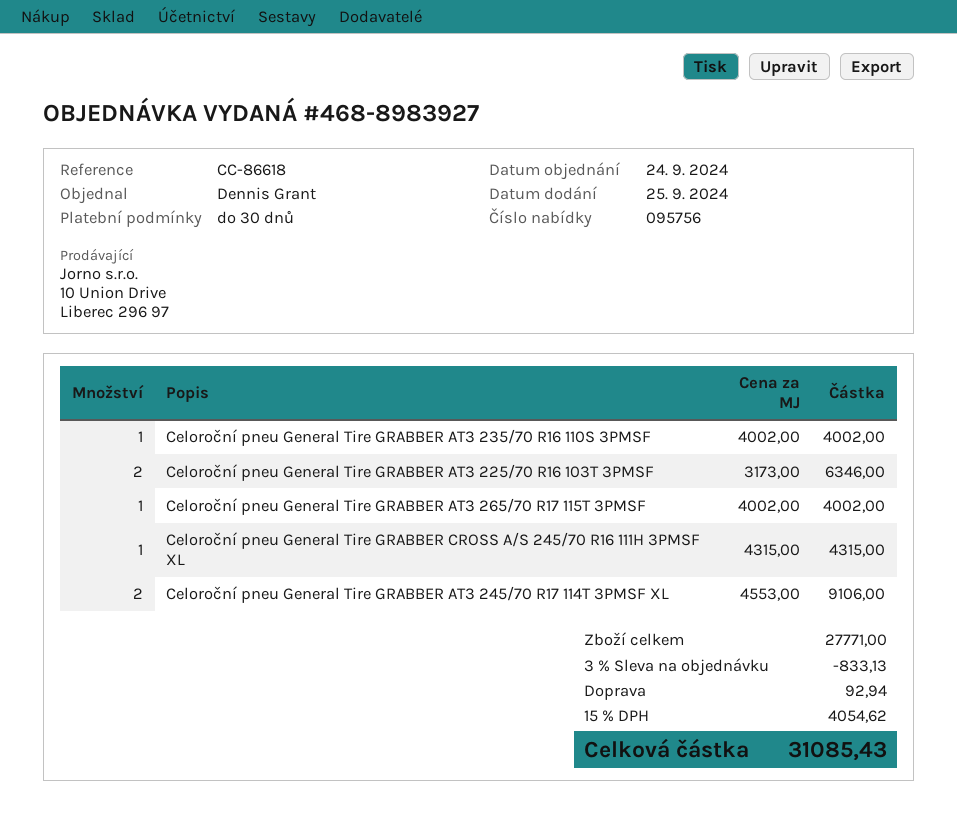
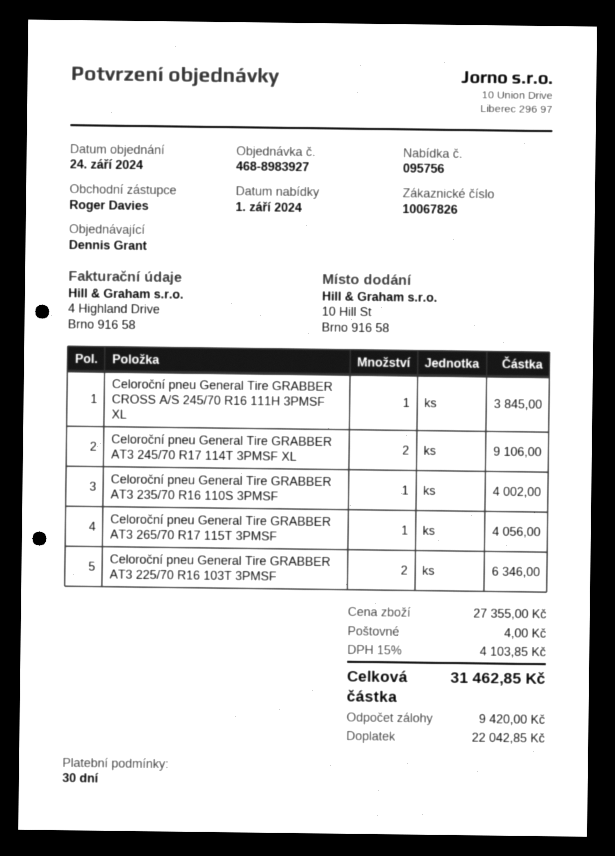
Celoroční pneu General Tire GRABBER AT3 265/70 R17 115T 3PMSF: 1 for 4002.00 -> 1 for 4056.00
Celoroční pneu General Tire GRABBER CROSS A/S 245/70 R16 111H 3PMSF XL: 1 for 4315.00 -> 1 for 3845.00
subtotal: 27771.00 -> 27355.00
discount: 3% = 833.13 -> none
shipping: 92.94 -> 4.00
tax: 15% = 4054.62 -> 15% = 4103.85
total: 31085.43 -> 31462.85

